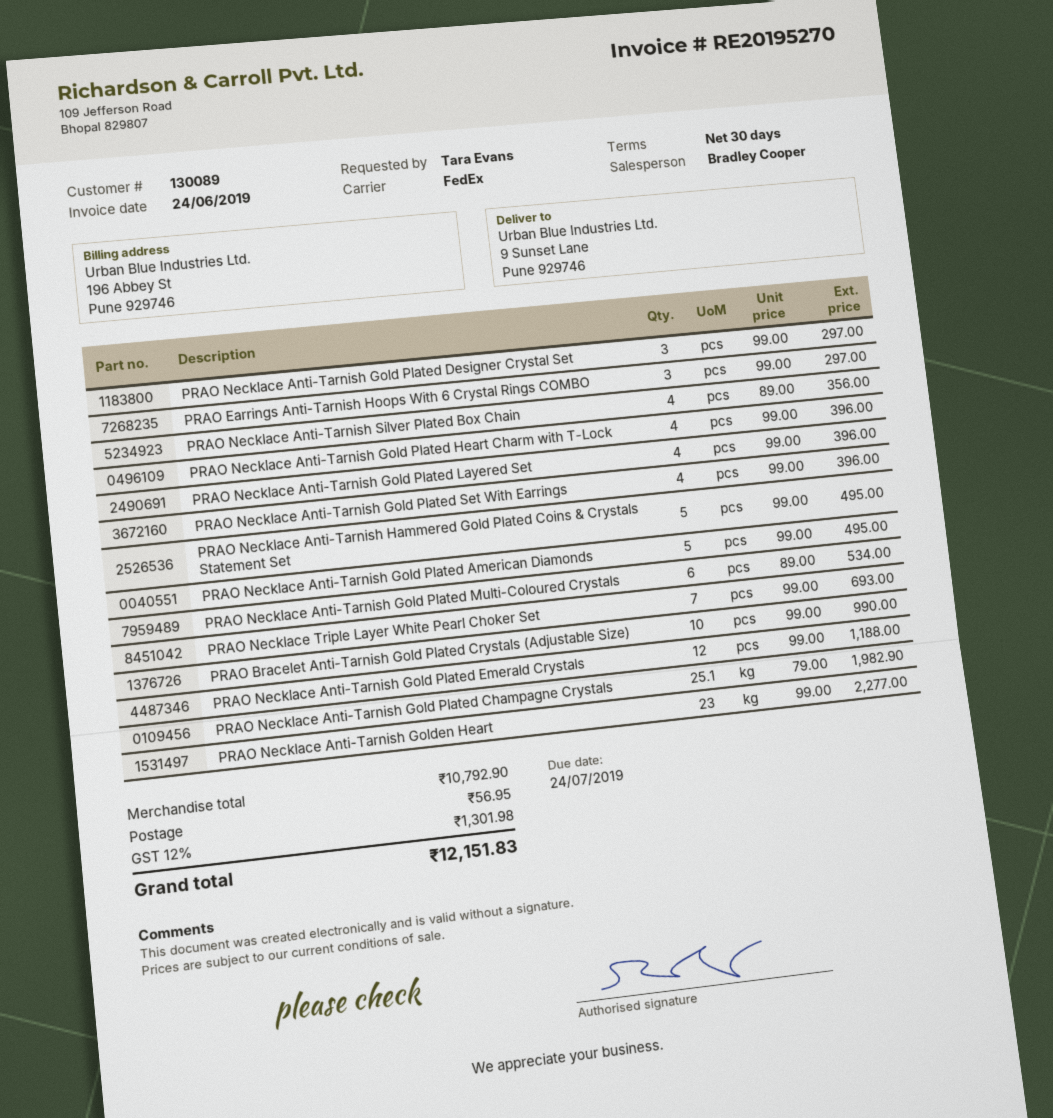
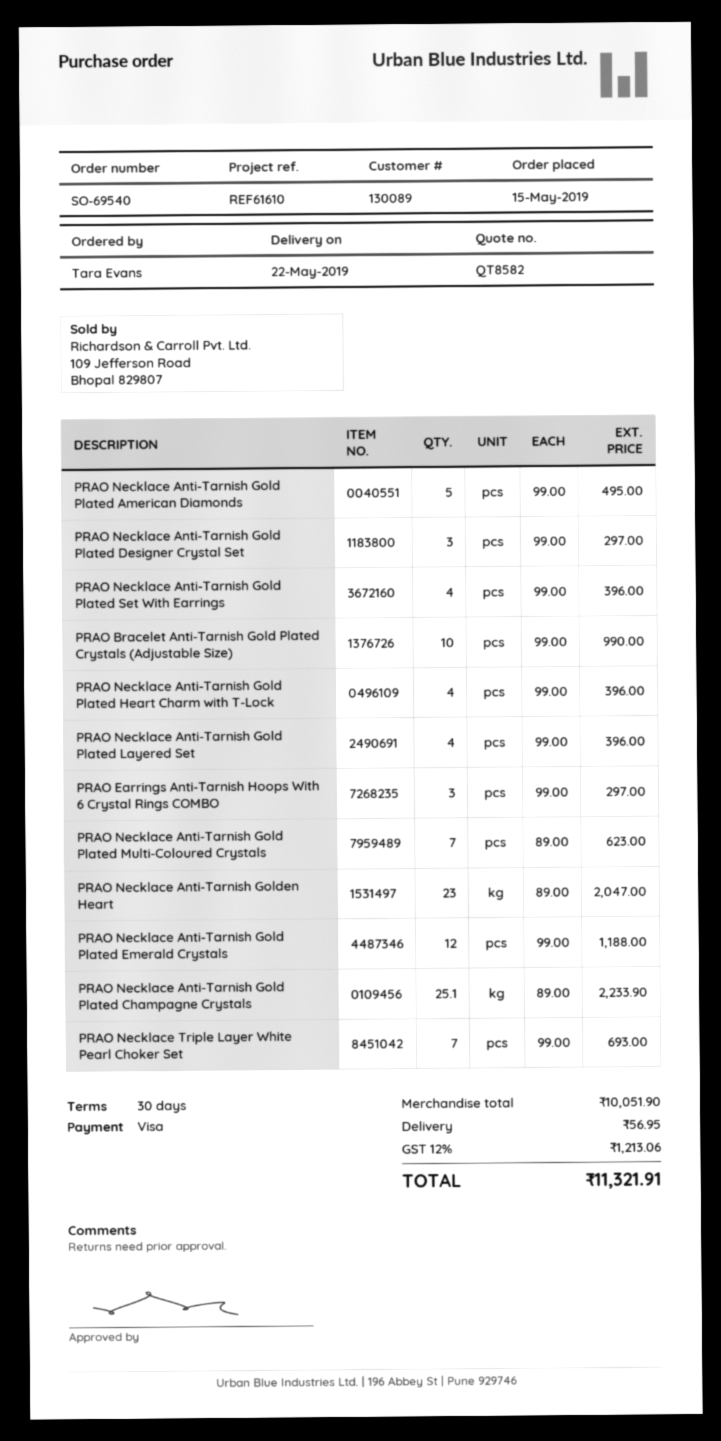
PRAO Necklace Anti-Tarnish Silver Plated Box Chain: 4 x 89.00 = 356.00 -> none
PRAO Necklace Anti-Tarnish Hammered Gold Plated Coins & Crystals Statement Set: 5 x 99.00 = 495.00 -> none
PRAO Necklace Anti-Tarnish Gold Plated Multi-Coloured Crystals: 6 x 89.00 = 534.00 -> 7 x 89.00 = 623.00
PRAO Necklace Anti-Tarnish Gold Plated Champagne Crystals: 25.1 x 79.00 = 1982.90 -> 25.1 x 89.00 = 2233.90
PRAO Necklace Anti-Tarnish Golden Heart: 23 x 99.00 = 2277.00 -> 23 x 89.00 = 2047.00
subtotal: 10792.90 -> 10051.90
tax: 12% = 1301.98 -> 12% = 1213.06
total: 12151.83 -> 11321.91

